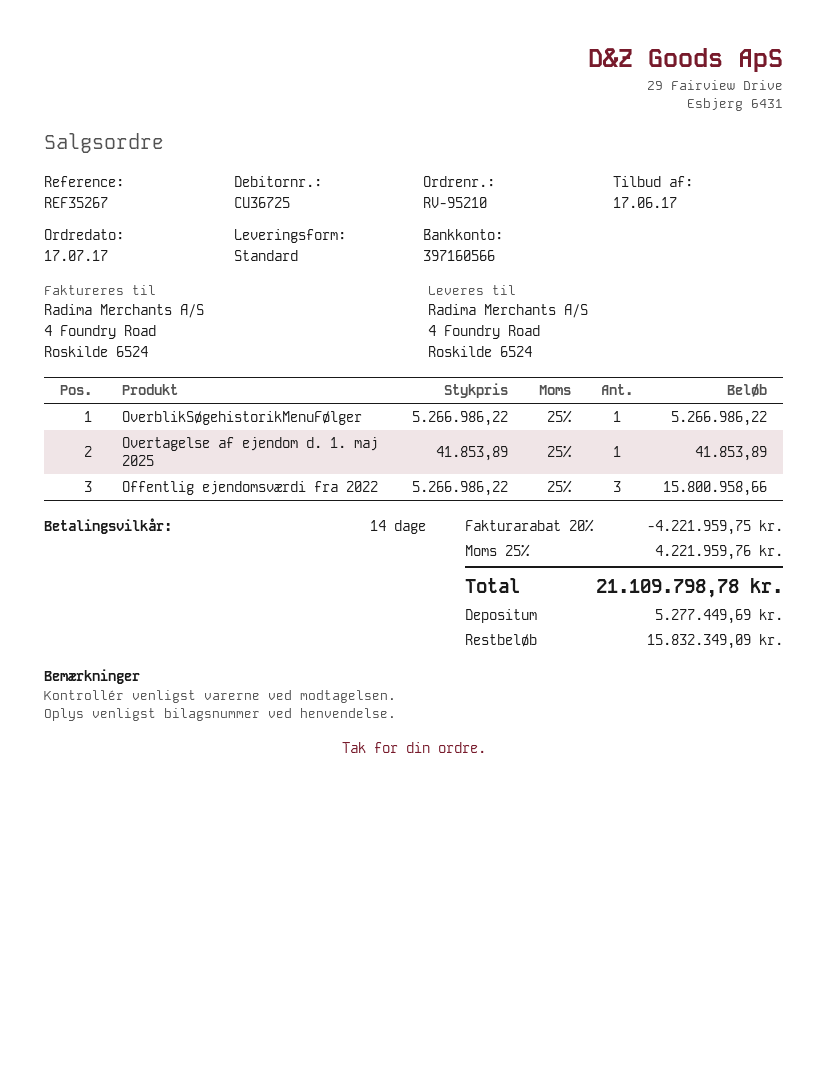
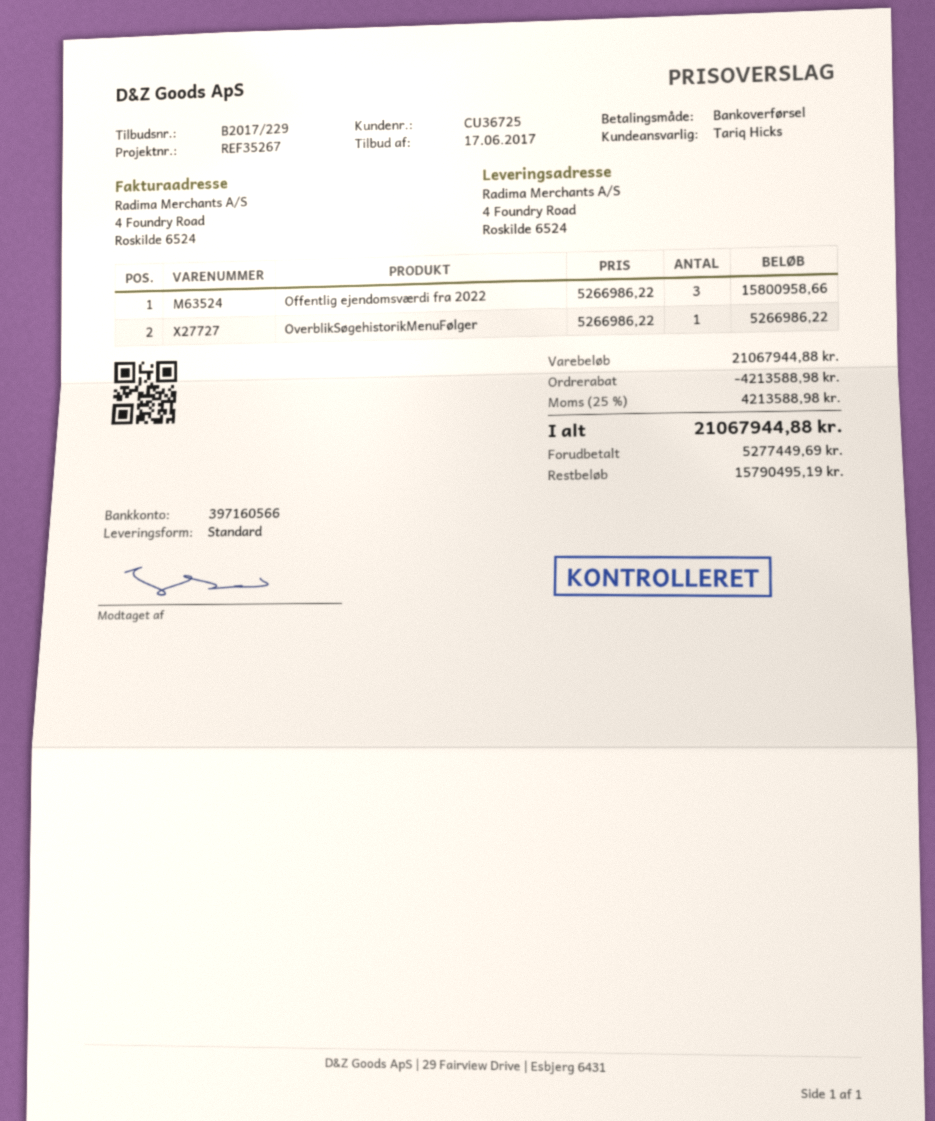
Overtagelse af ejendom d. 1. maj 2025: 1 x 41853.89 = 41853.89 -> none
discount: 4221959.75 -> 4213588.98
tax: 25% = 4221959.76 -> 25% = 4213588.98
total: 21109798.78 -> 21067944.88
balance: 15832349.09 -> 15790495.19

